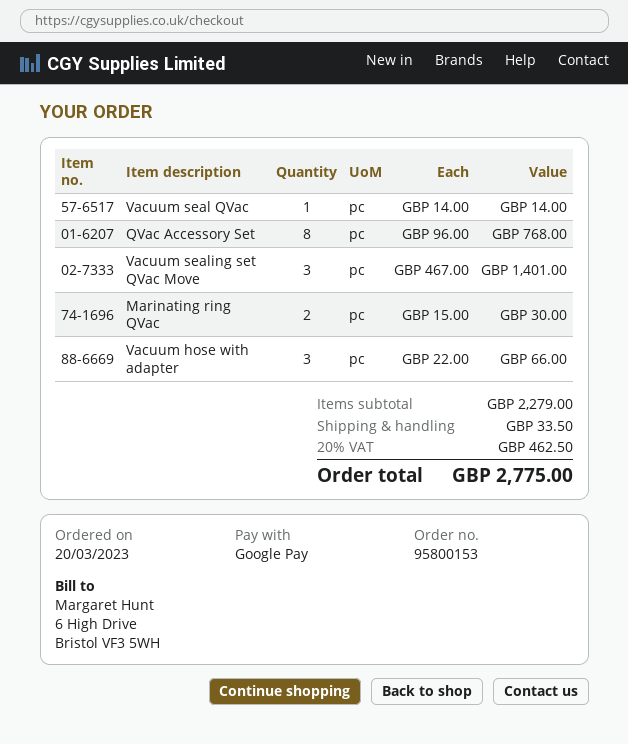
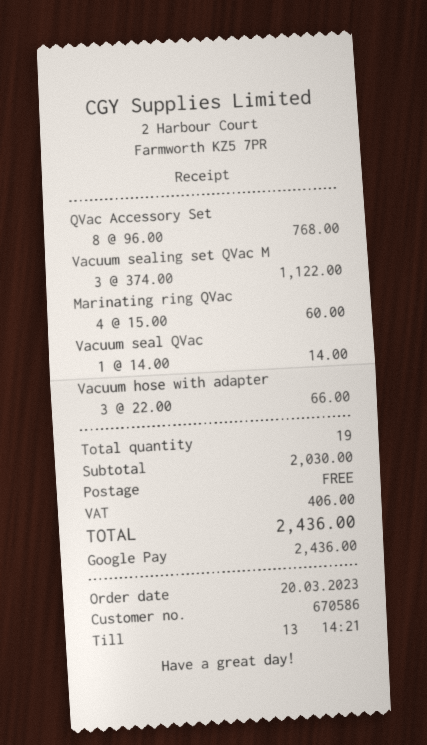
Vacuum sealing set QVac Move: 3 x 467.00 = 1401.00 -> 3 x 374.00 = 1122.00
Marinating ring QVac: 2 x 15.00 = 30.00 -> 4 x 15.00 = 60.00
subtotal: 2279.00 -> 2030.00
shipping: 33.50 -> 0.00
tax: 462.50 -> 406.00
total: 2775.00 -> 2436.00

